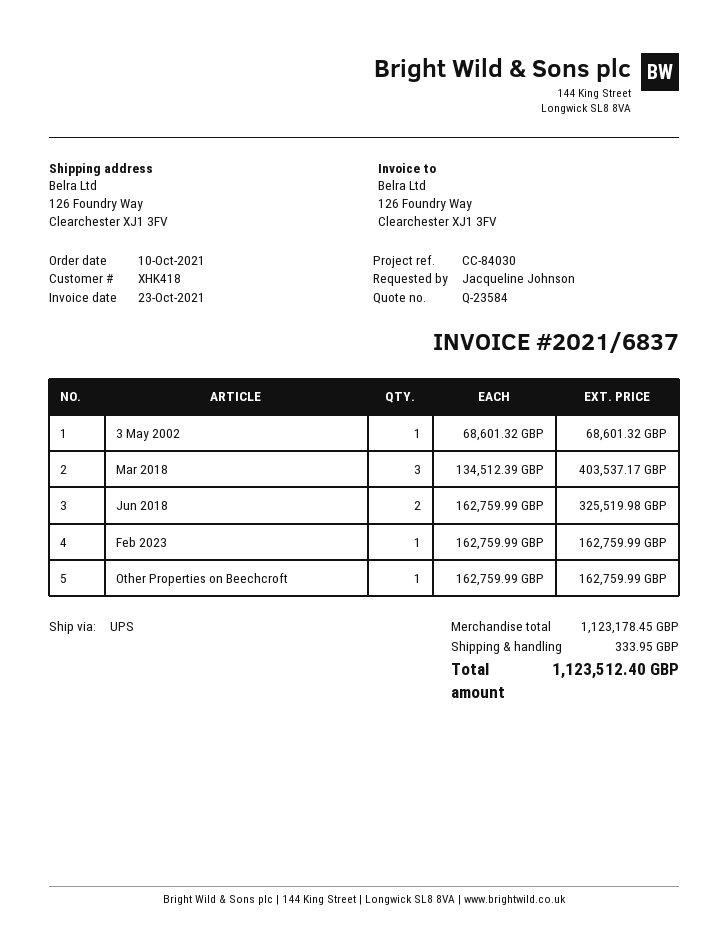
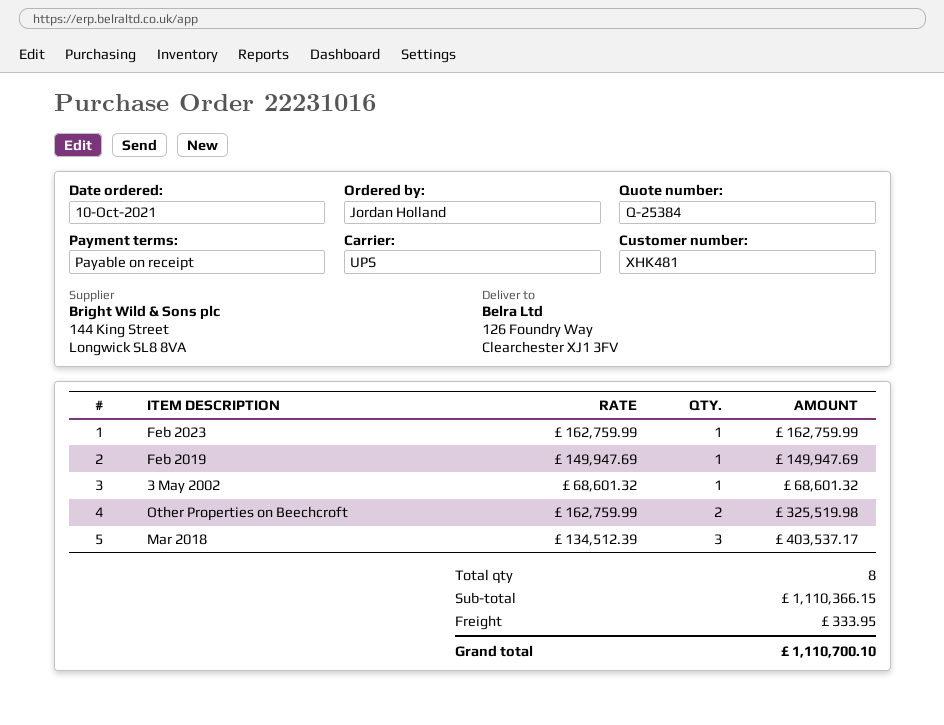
quote number: Q-23584 -> Q-25384
customer number: XHK418 -> XHK481
ordered by: Jacqueline Johnson -> Jordan Holland
Jun 2018: 2 x 162759.99 = 325519.98 -> none
Other Properties on Beechcroft: 1 x 162759.99 = 162759.99 -> 2 x 162759.99 = 325519.98
Feb 2019: none -> 1 x 149947.69 = 149947.69
subtotal: 1123178.45 -> 1110366.15
total: 1123512.40 -> 1110700.10

